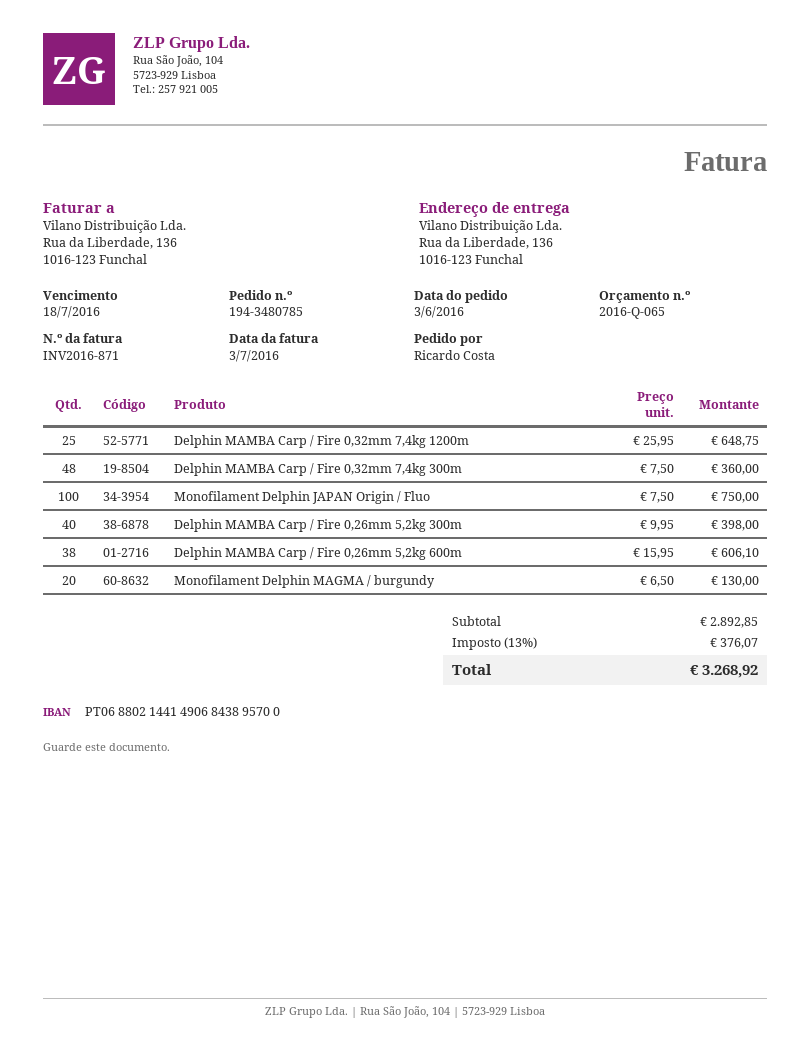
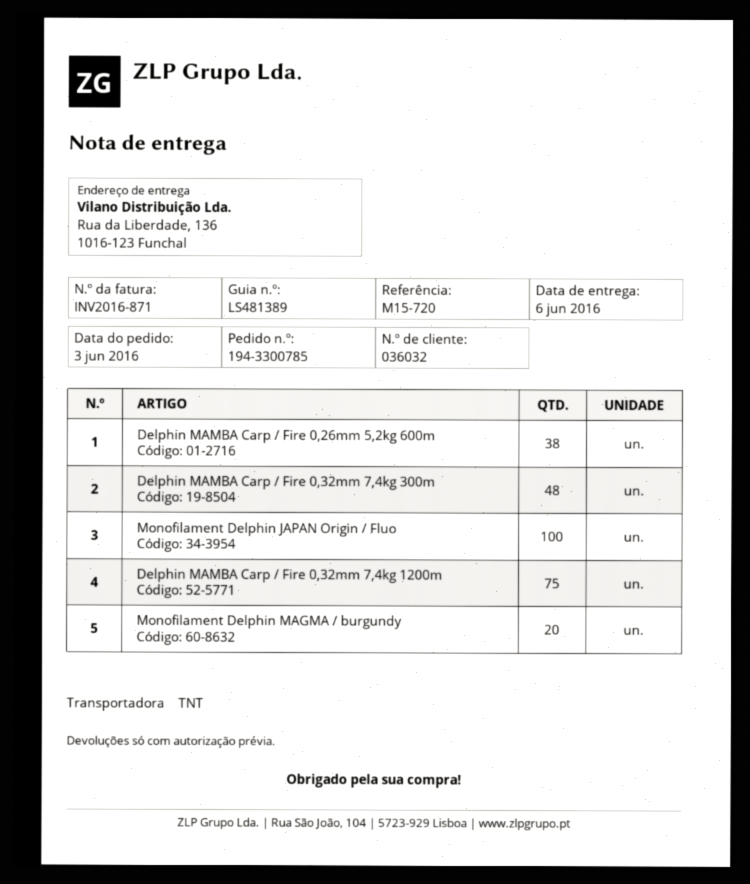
order number: 194-3480785 -> 194-3300785
Delphin MAMBA Carp / Fire 0,32mm 7,4kg 1200m: 25 -> 75
Delphin MAMBA Carp / Fire 0,26mm 5,2kg 300m: 40 -> none

